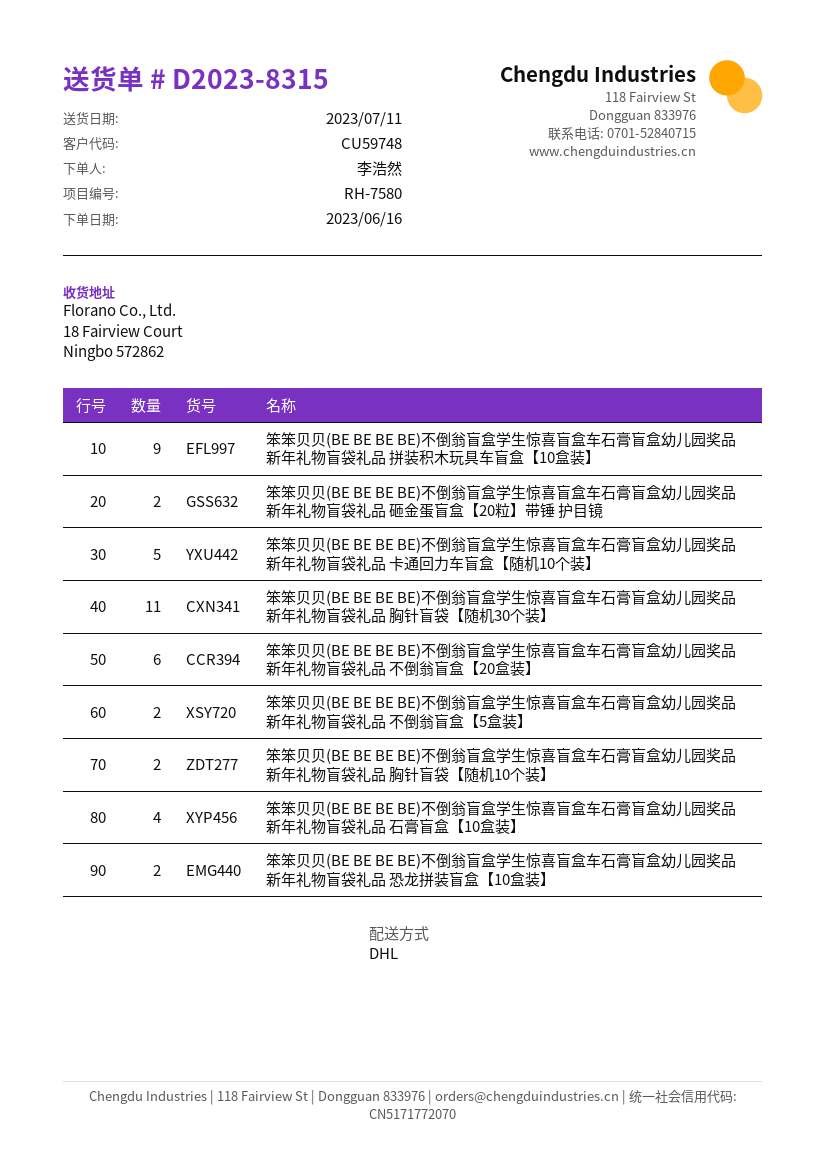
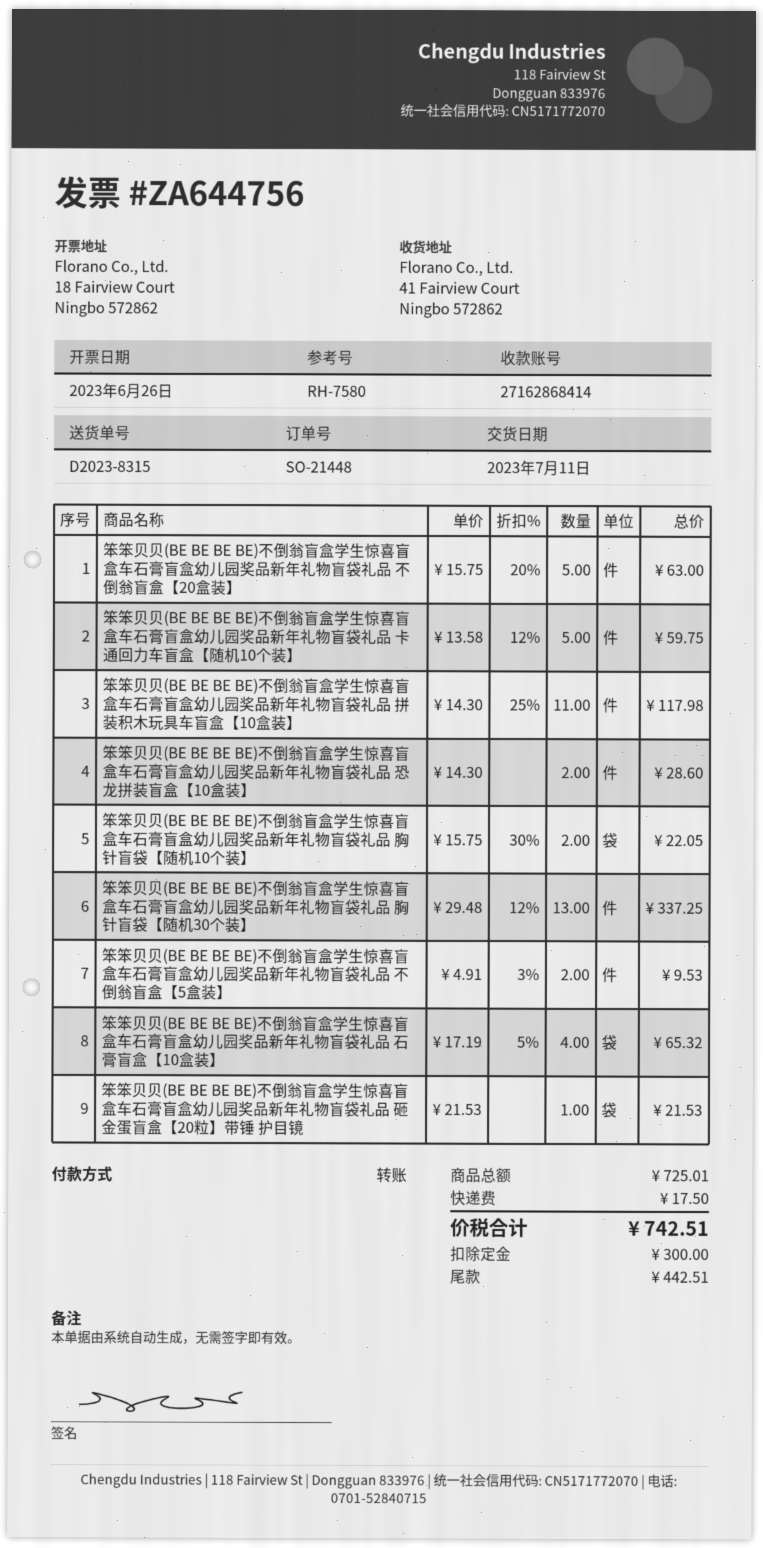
ship to: 18 Fairview Court, Ningbo 572862 -> 41 Fairview Court, Ningbo 572862
笨笨贝贝(BE BE BE BE)不倒翁盲盒学生惊喜盲盒车石膏盲盒幼儿园奖品新年礼物盲袋礼品 拼装积木玩具车盲盒【10盒装】: 9 -> 11
笨笨贝贝(BE BE BE BE)不倒翁盲盒学生惊喜盲盒车石膏盲盒幼儿园奖品新年礼物盲袋礼品 砸金蛋盲盒【20粒】带锤 护目镜: 2 -> 1
笨笨贝贝(BE BE BE BE)不倒翁盲盒学生惊喜盲盒车石膏盲盒幼儿园奖品新年礼物盲袋礼品 胸针盲袋【随机30个装】: 11 -> 13
笨笨贝贝(BE BE BE BE)不倒翁盲盒学生惊喜盲盒车石膏盲盒幼儿园奖品新年礼物盲袋礼品 不倒翁盲盒【20盒装】: 6 -> 5

